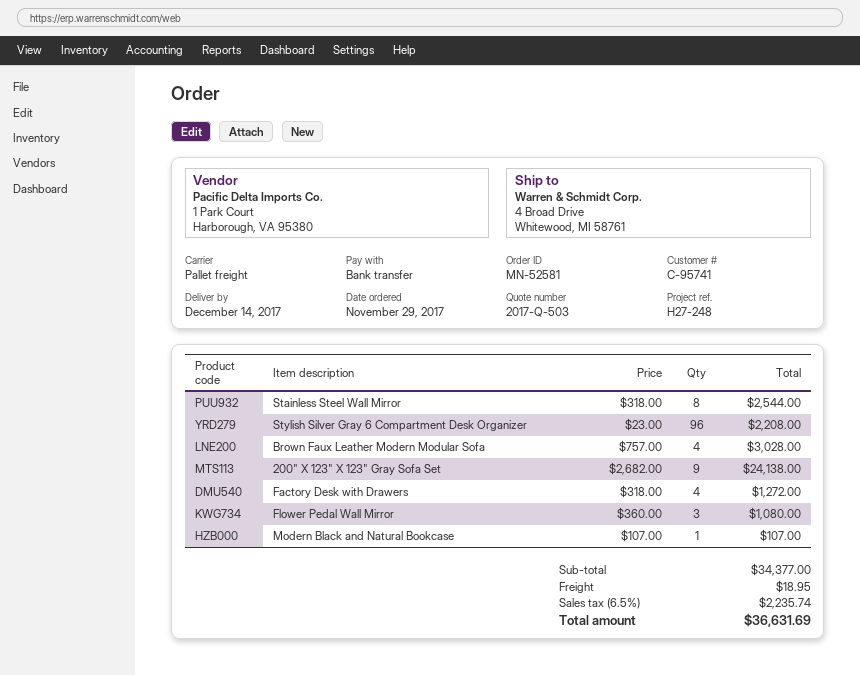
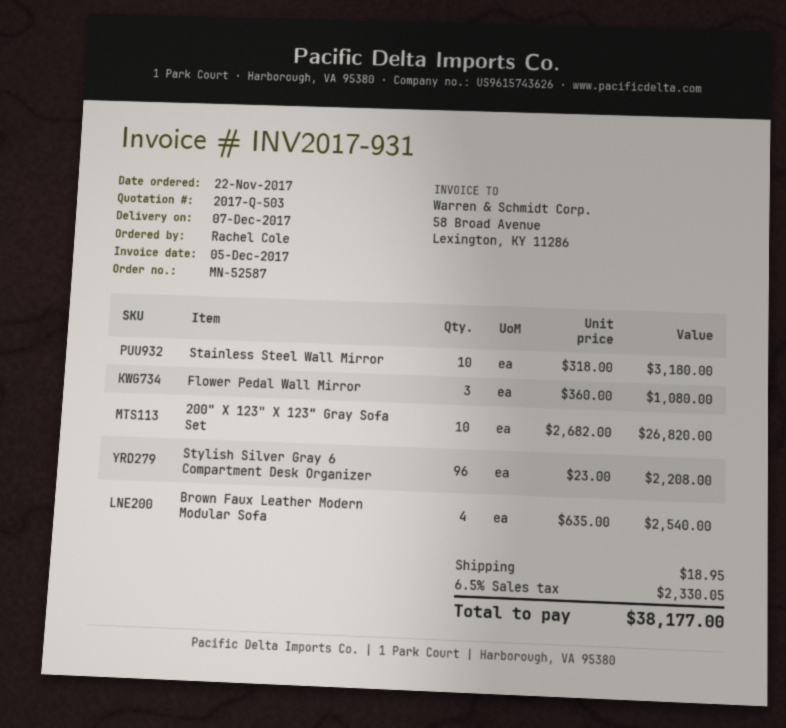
order number: MN-52581 -> MN-52587
order date: 2017-11-29 -> 2017-11-22
delivery date: 2017-12-14 -> 2017-12-07
Stainless Steel Wall Mirror: 8 x 318.00 = 2544.00 -> 10 x 318.00 = 3180.00
Brown Faux Leather Modern Modular Sofa: 4 x 757.00 = 3028.00 -> 4 x 635.00 = 2540.00
200" X 123" X 123" Gray Sofa Set: 9 x 2682.00 = 24138.00 -> 10 x 2682.00 = 26820.00
Factory Desk with Drawers: 4 x 318.00 = 1272.00 -> none
Modern Black and Natural Bookcase: 1 x 107.00 = 107.00 -> none
tax: 6.5% = 2235.74 -> 6.5% = 2330.05
total: 36631.69 -> 38177.00

